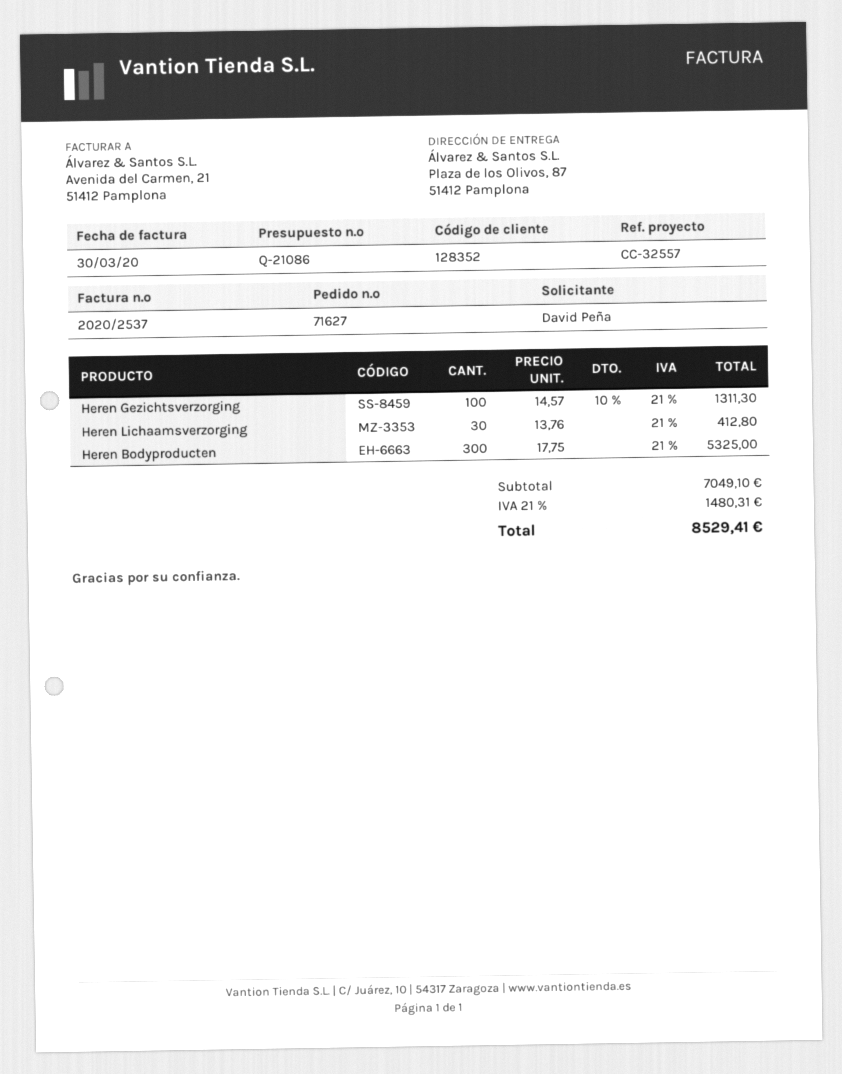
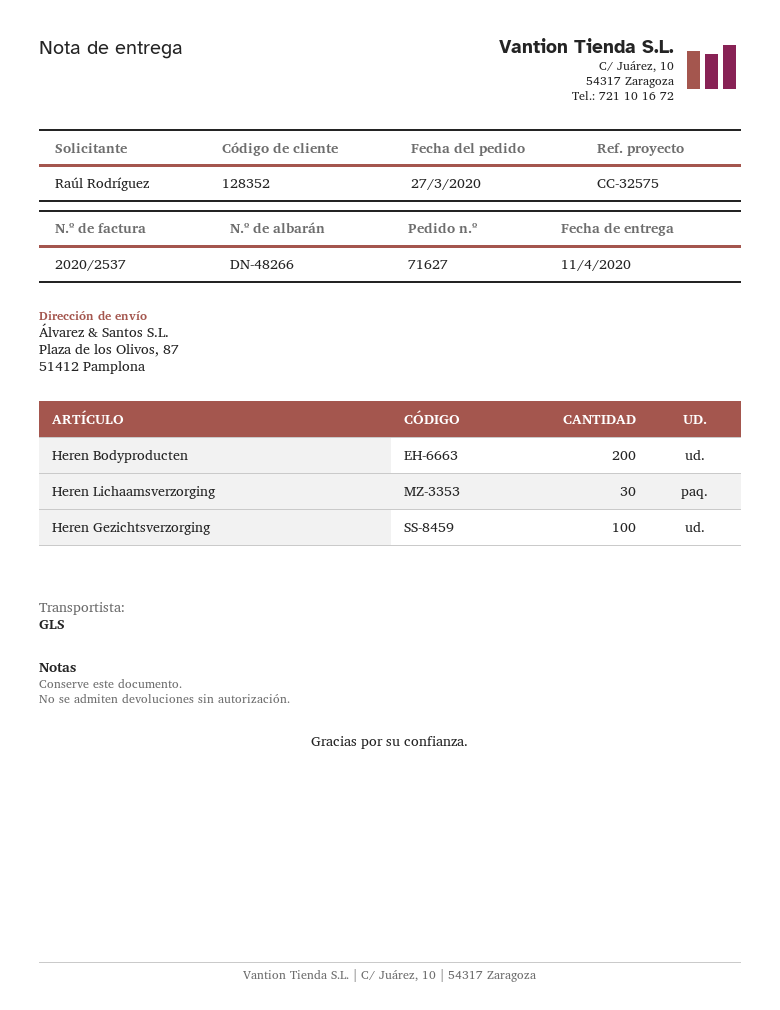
reference: CC-32557 -> CC-32575
ordered by: David Peña -> Raúl Rodríguez
Heren Bodyproducten: 300 -> 200

